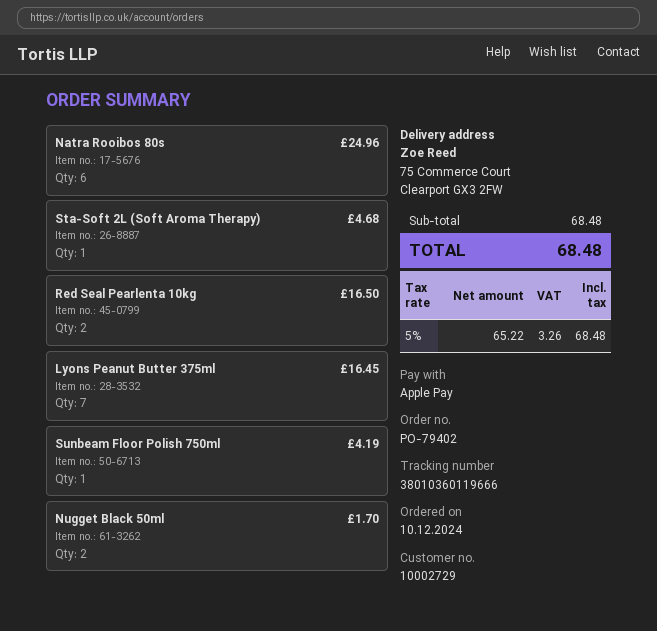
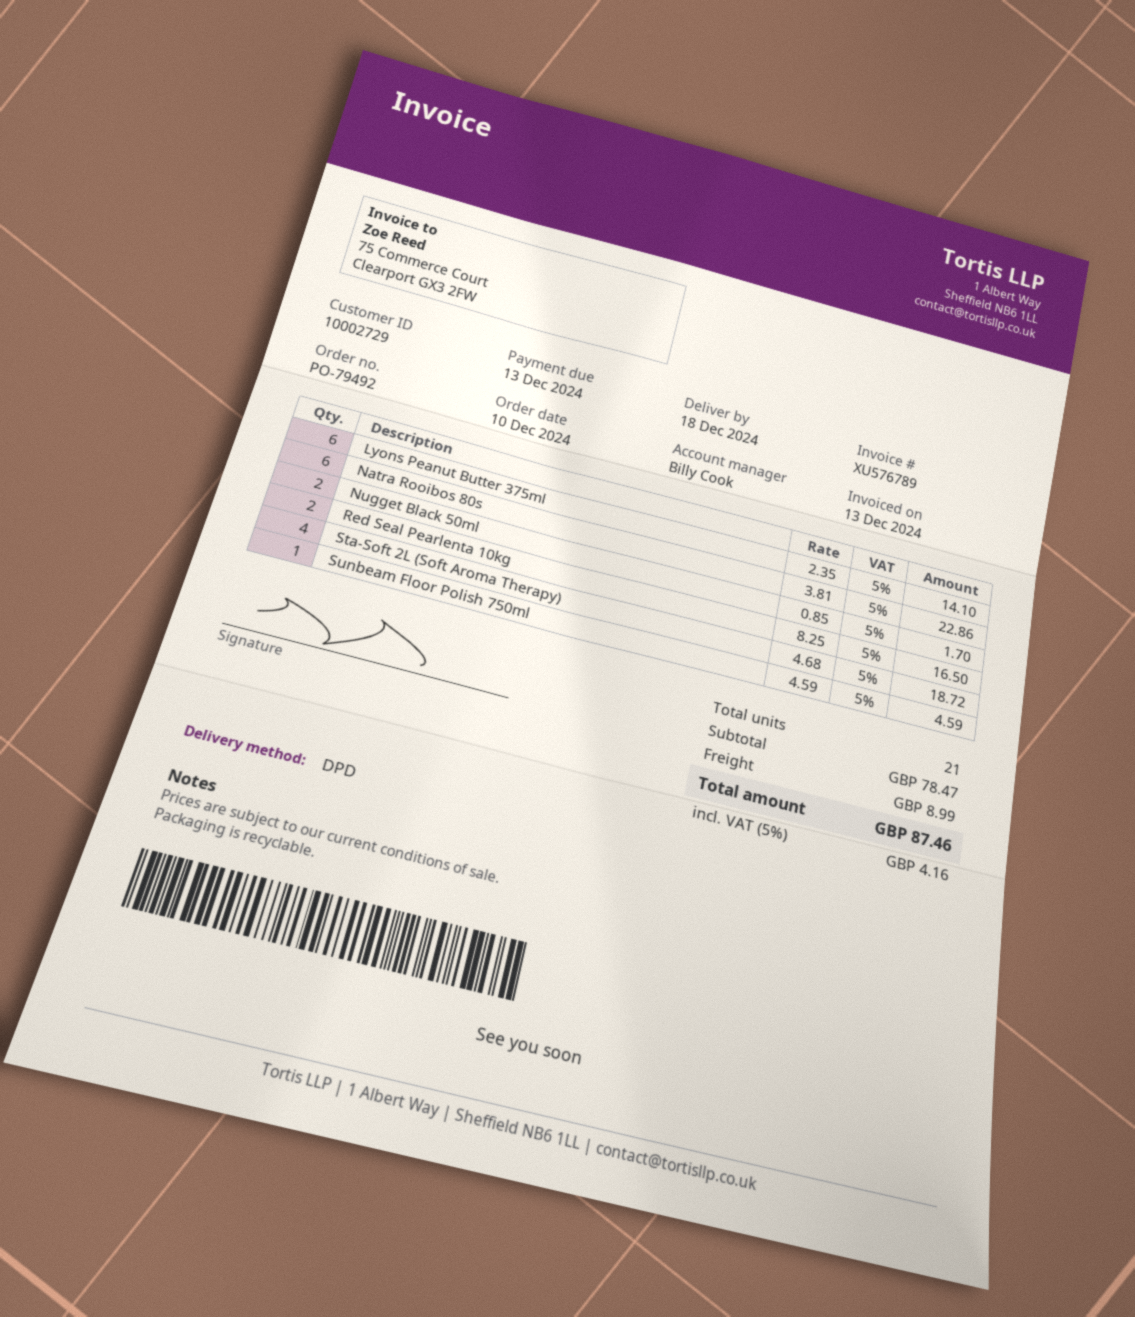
order number: PO-79402 -> PO-79492
Natra Rooibos 80s: 6 for 24.96 -> 6 for 22.86
Sta-Soft 2L (Soft Aroma Therapy): 1 for 4.68 -> 4 for 18.72
Lyons Peanut Butter 375ml: 7 for 16.45 -> 6 for 14.10
Sunbeam Floor Polish 750ml: 1 for 4.19 -> 1 for 4.59
subtotal: 68.48 -> 78.47
shipping: none -> 8.99
tax: 5% = 3.26 -> 5% = 4.16
total: 68.48 -> 87.46

